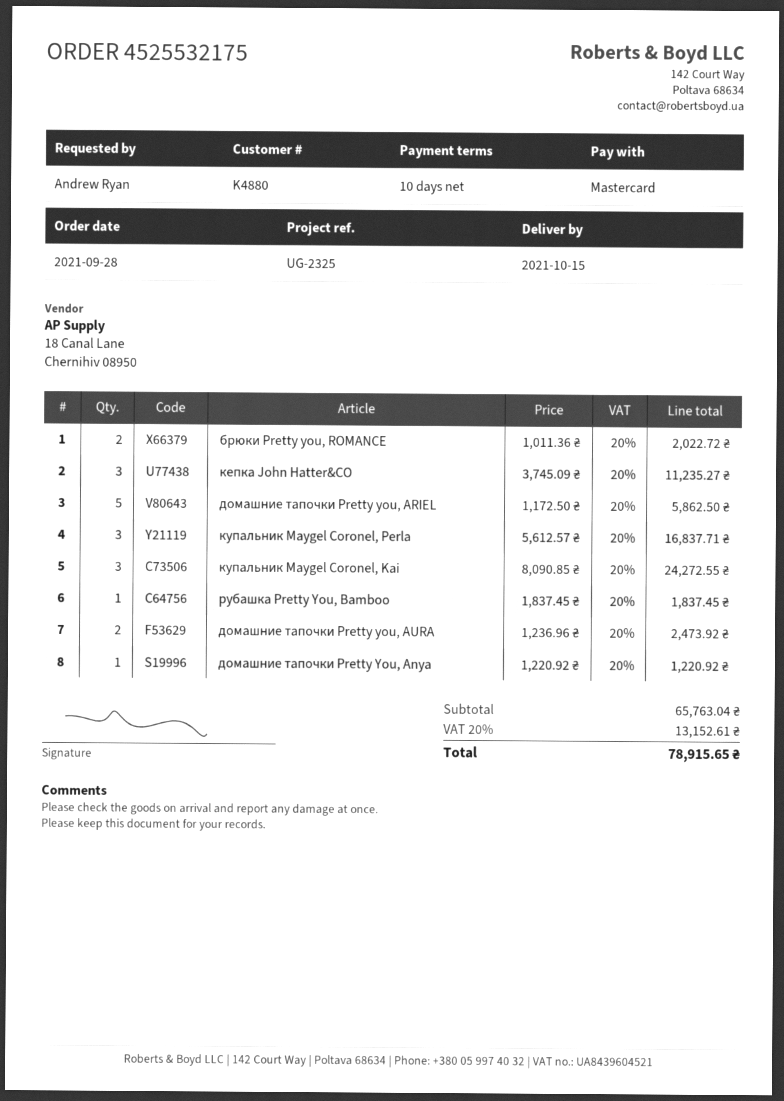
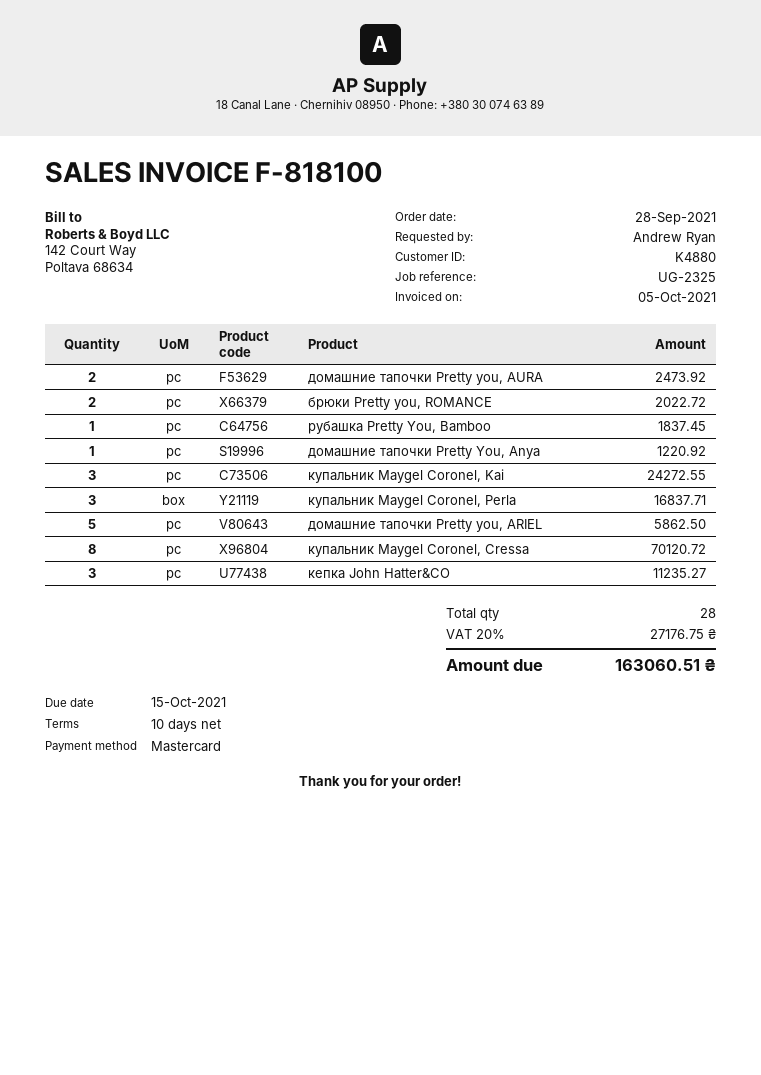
купальник Maygel Coronel, Cressa: none -> 8 for 70120.72
tax: 20% = 13152.61 -> 20% = 27176.75
total: 78915.65 -> 163060.51

